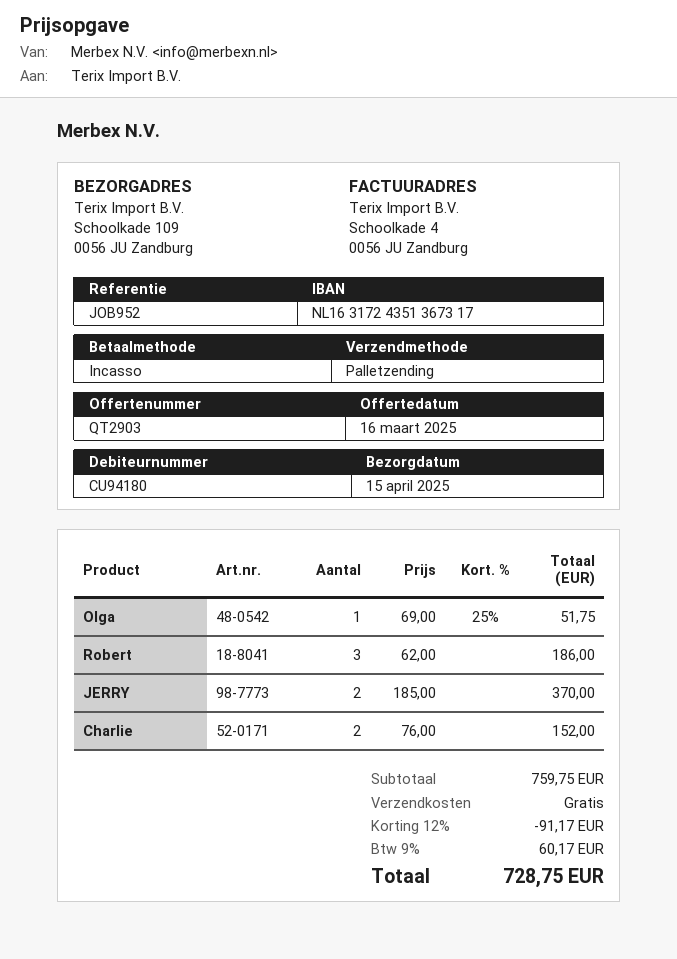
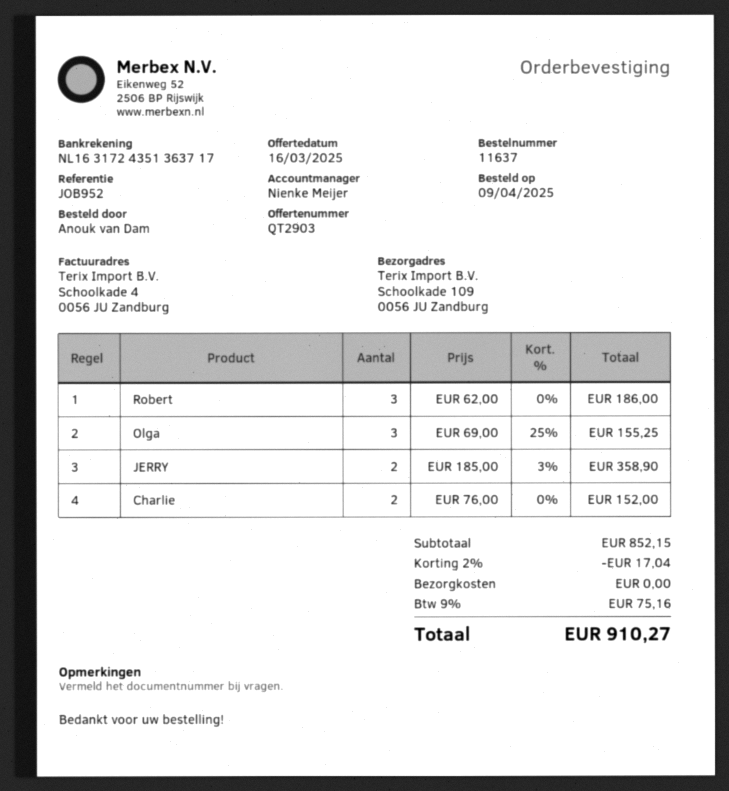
bank account: NL1631724351367317 -> NL1631724351363717
Olga: 1 x 69.00 - 25% = 51.75 -> 3 x 69.00 - 25% = 155.25
JERRY: 2 x 185.00 = 370.00 -> 2 x 185.00 - 3% = 358.90
subtotal: 759.75 -> 852.15
discount: 12% = 91.17 -> 2% = 17.04
tax: 9% = 60.17 -> 9% = 75.16
total: 728.75 -> 910.27

